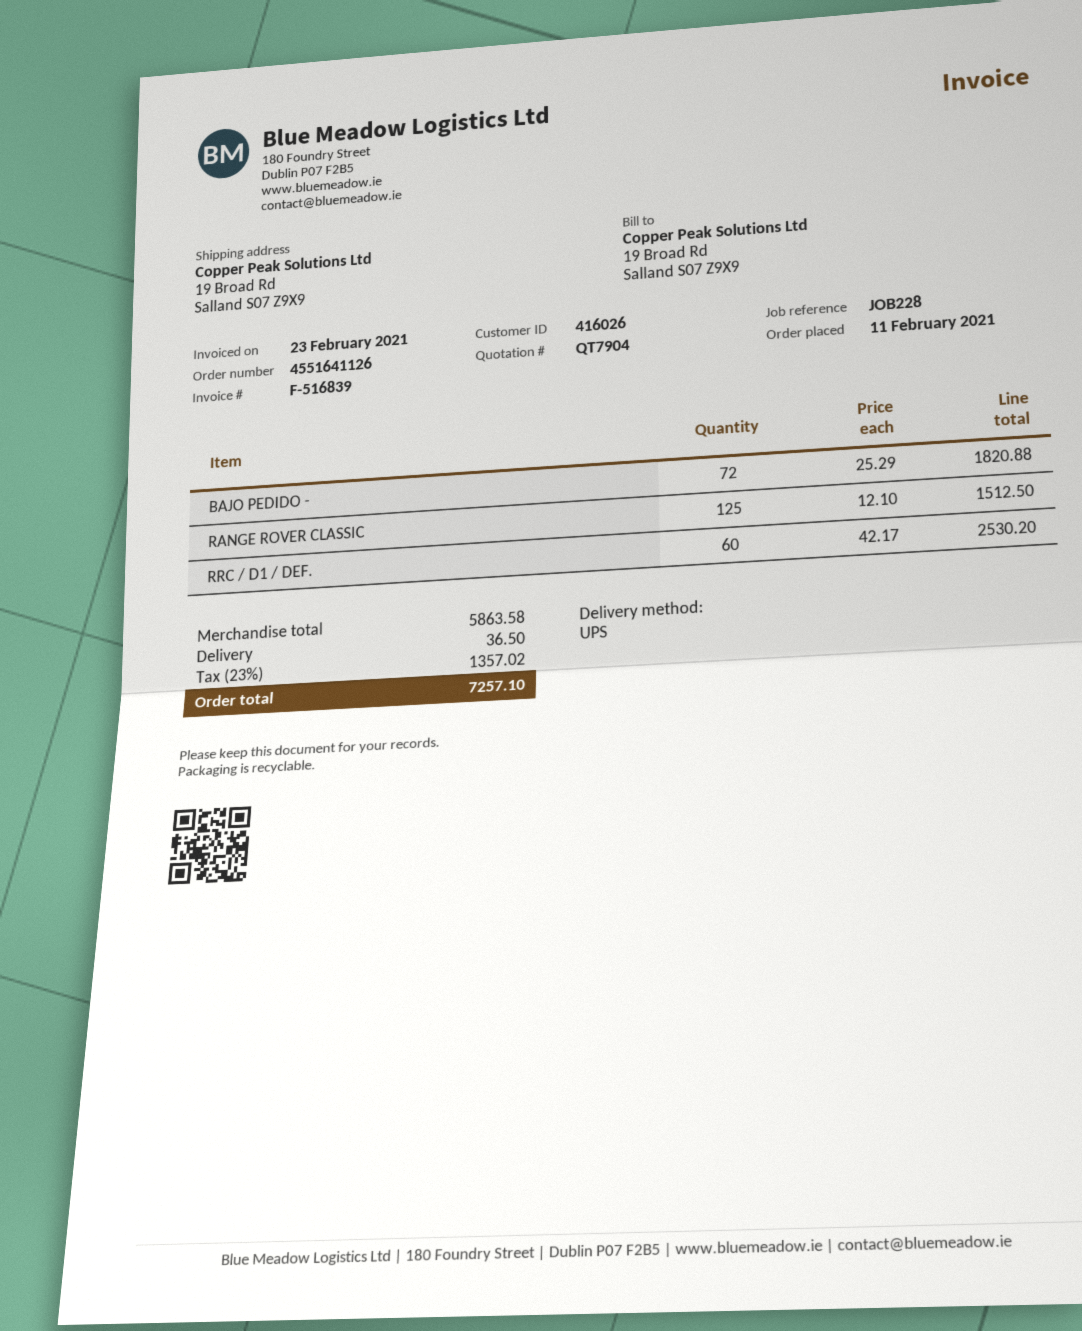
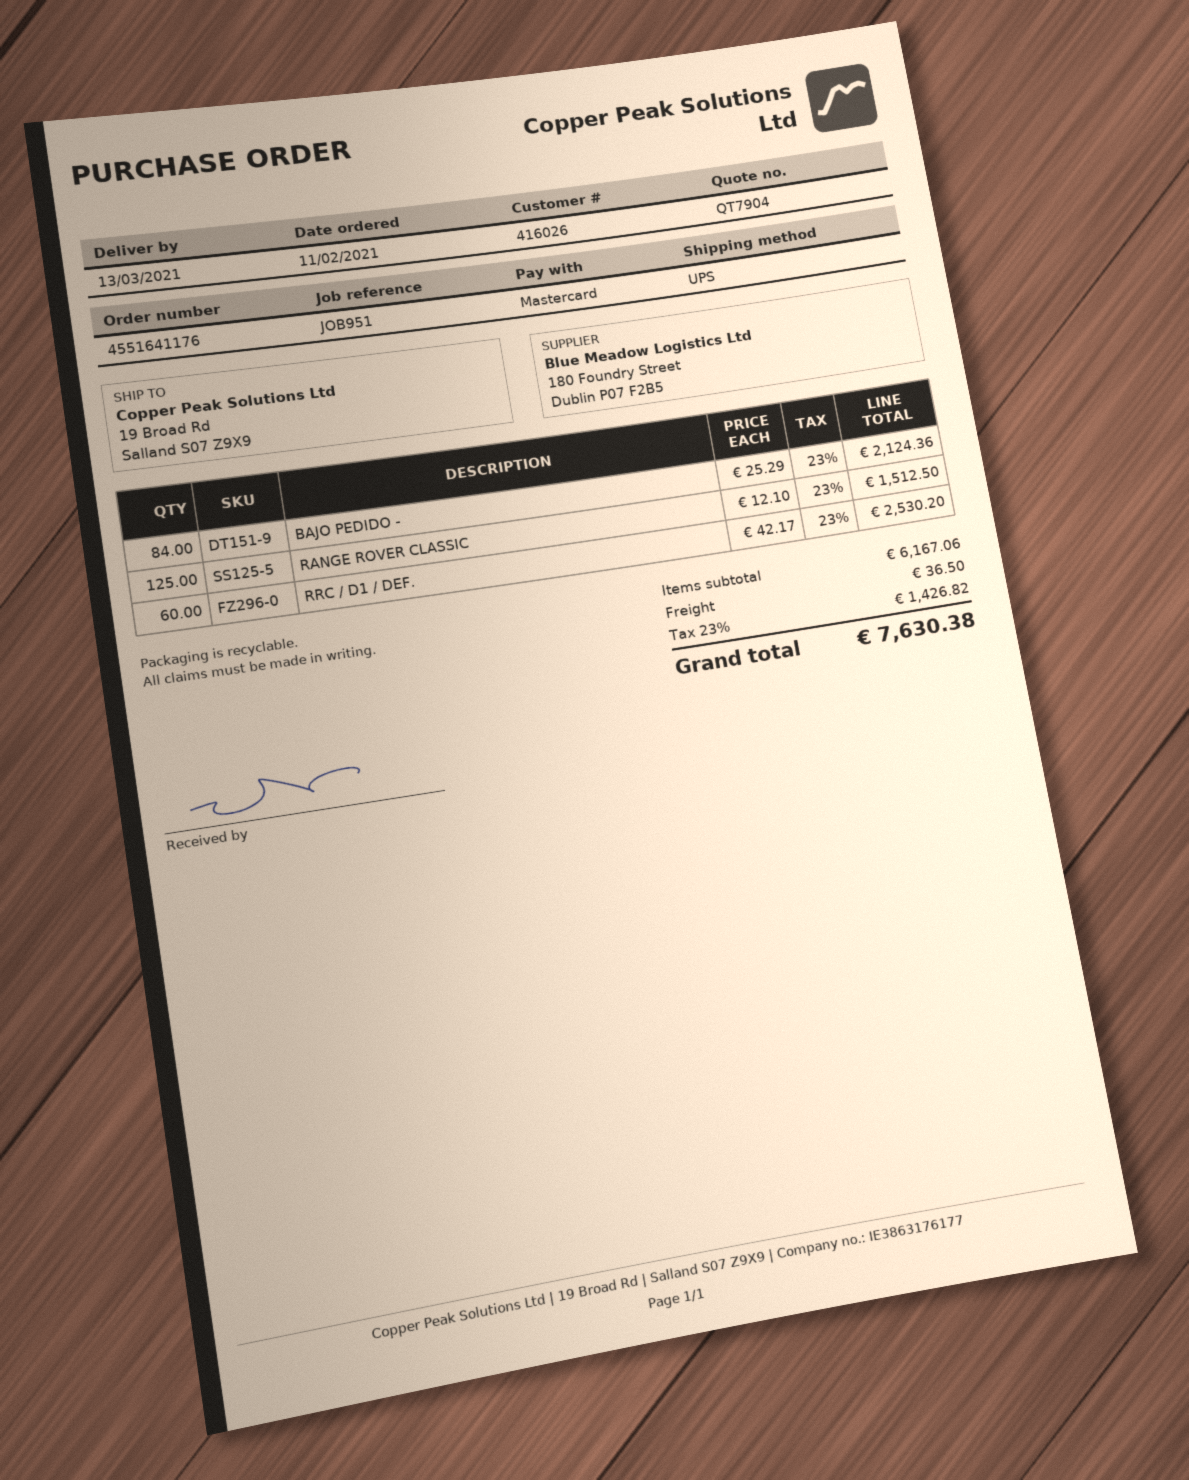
order number: 4551641126 -> 4551641176
reference: JOB228 -> JOB951
BAJO PEDIDO -: 72 x 25.29 = 1820.88 -> 84 x 25.29 = 2124.36
subtotal: 5863.58 -> 6167.06
tax: 23% = 1357.02 -> 23% = 1426.82
total: 7257.10 -> 7630.38

